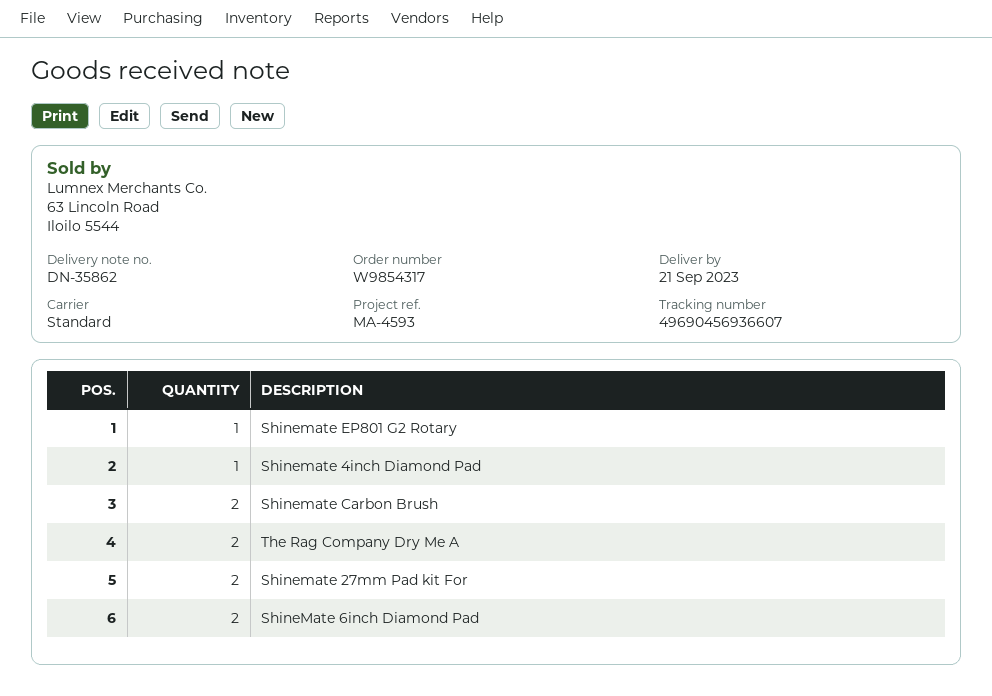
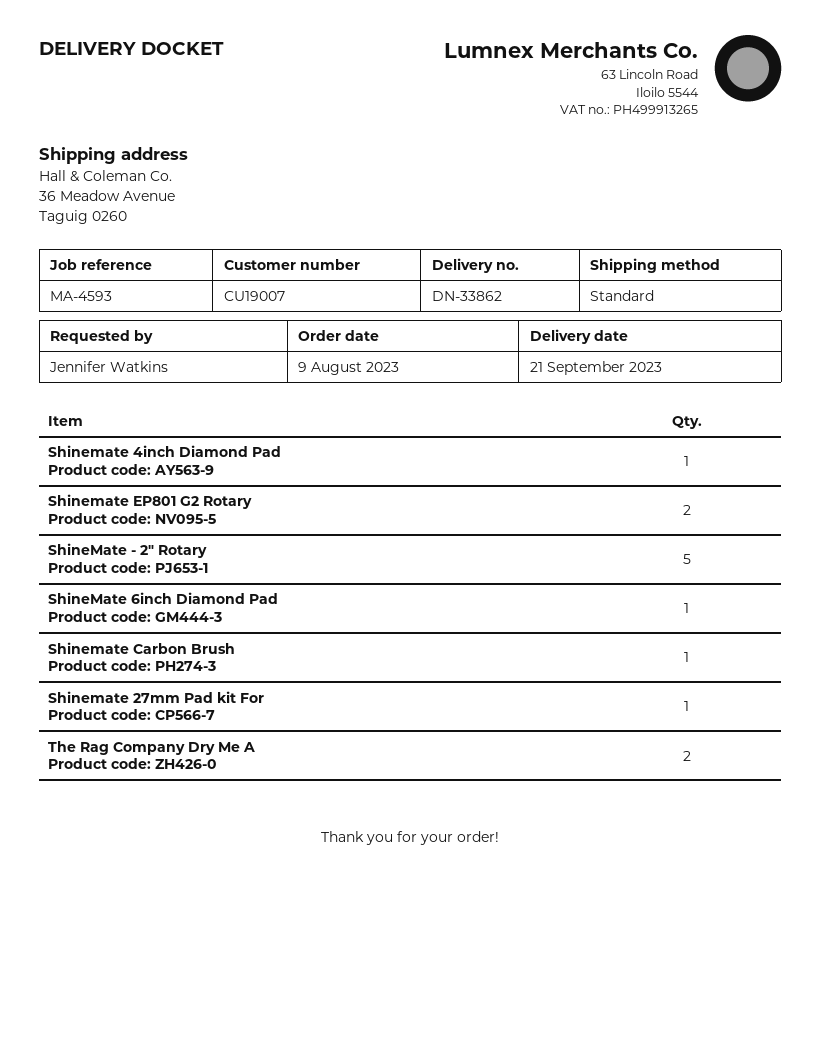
delivery note number: DN-35862 -> DN-33862
Shinemate EP801 G2 Rotary: 1 -> 2
Shinemate Carbon Brush: 2 -> 1
Shinemate 27mm Pad kit For: 2 -> 1
ShineMate 6inch Diamond Pad: 2 -> 1
ShineMate - 2" Rotary: none -> 5

